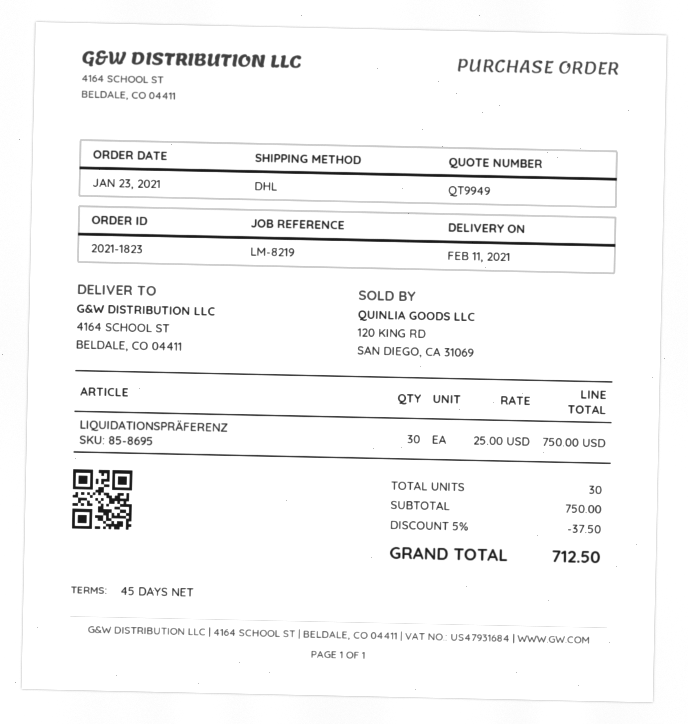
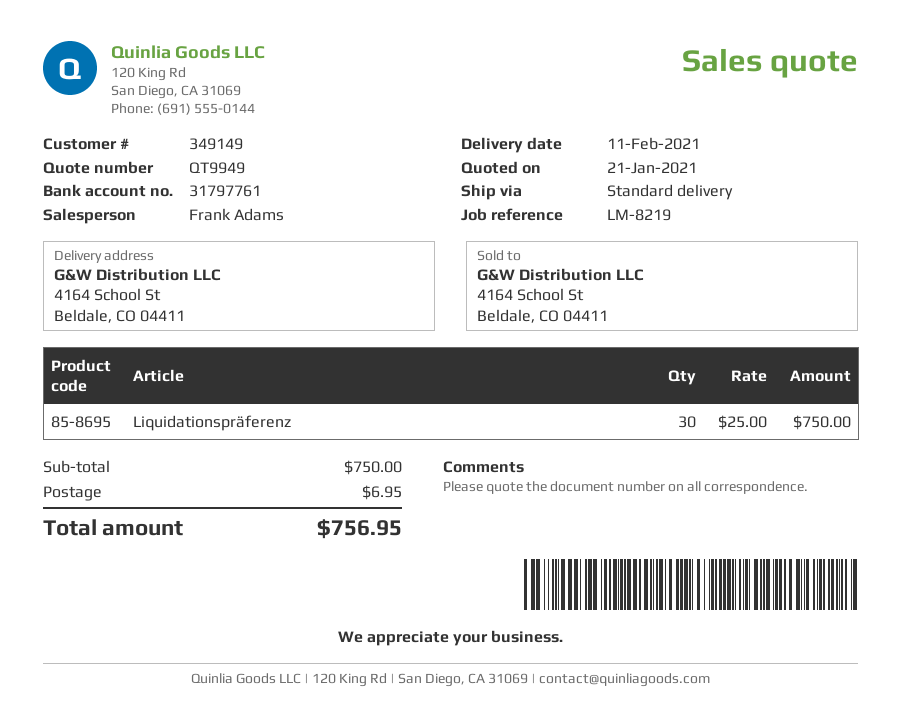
shipping method: DHL -> standard
discount: 5% = 37.50 -> none
shipping: none -> 6.95
total: 712.50 -> 756.95

